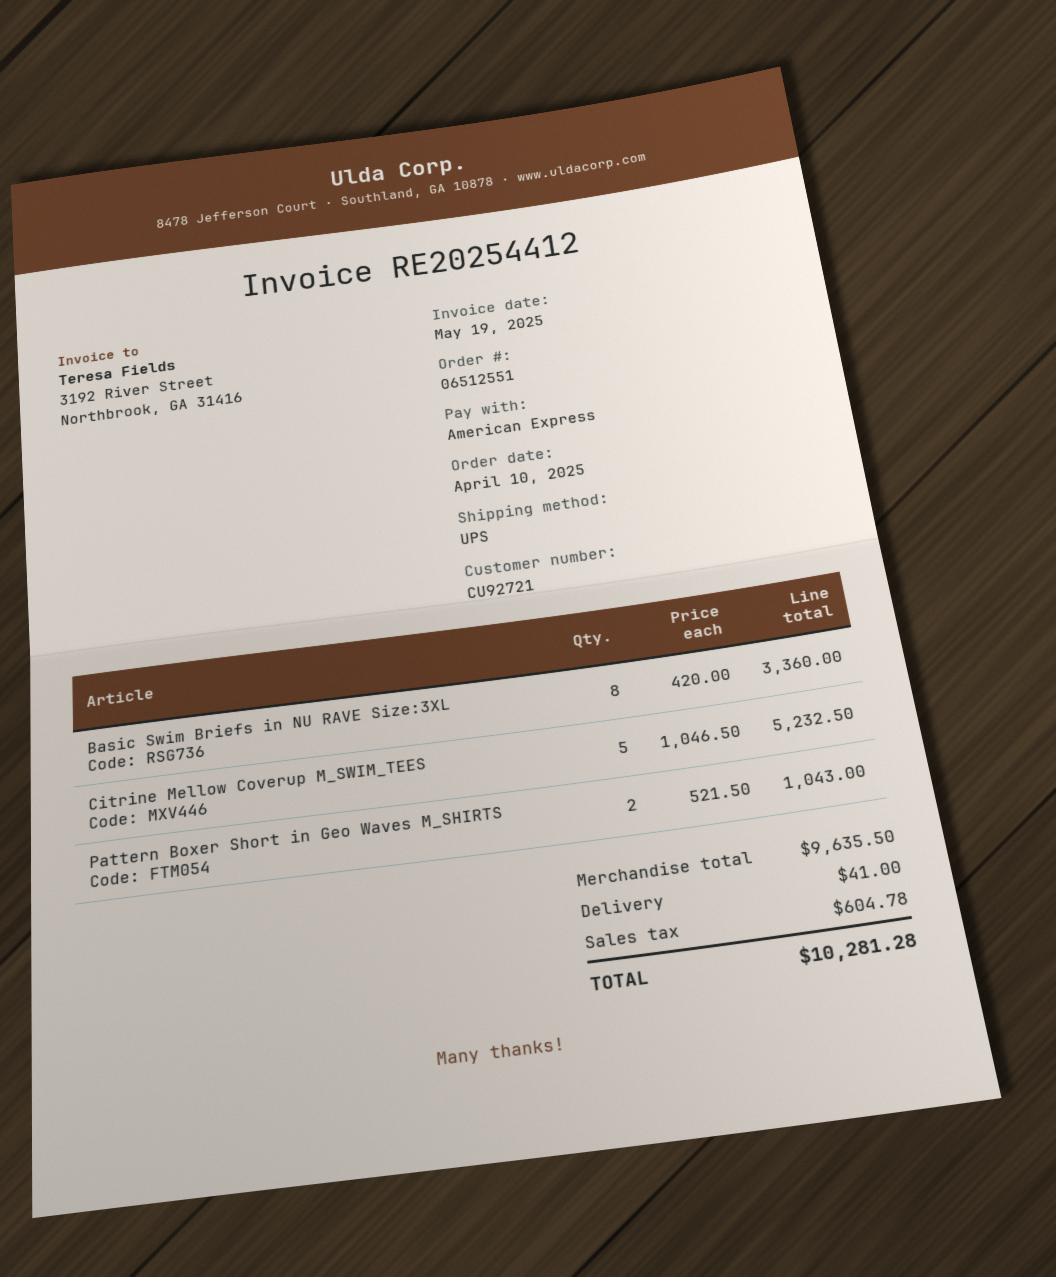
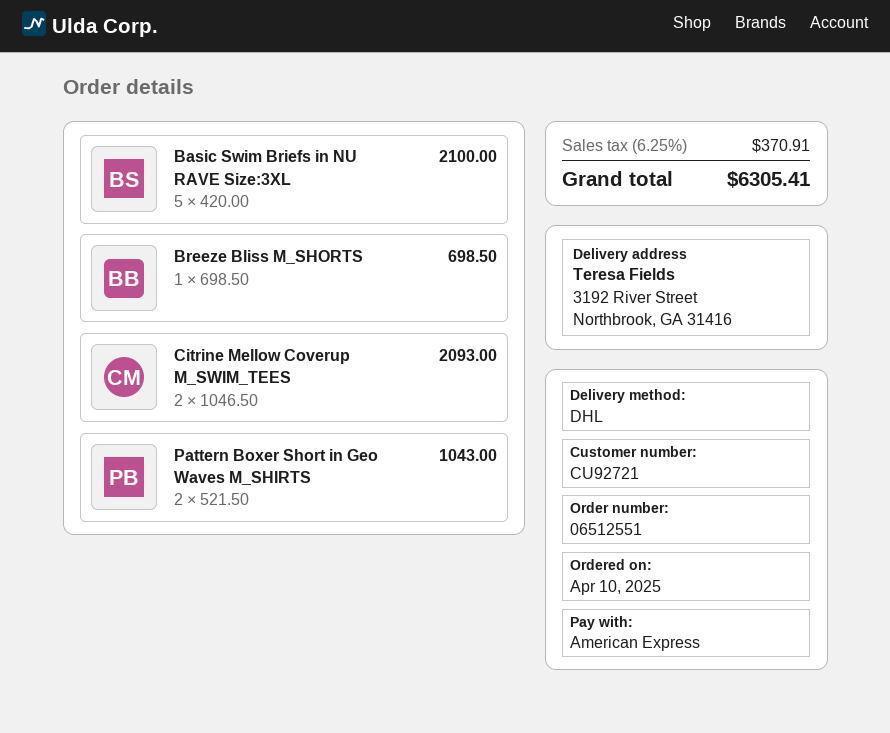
shipping method: UPS -> DHL
Basic Swim Briefs in NU RAVE Size:3XL: 8 x 420.00 = 3360.00 -> 5 x 420.00 = 2100.00
Citrine Mellow Coverup M_SWIM_TEES: 5 x 1046.50 = 5232.50 -> 2 x 1046.50 = 2093.00
Breeze Bliss M_SHORTS: none -> 1 x 698.50 = 698.50
shipping: 41.00 -> none
tax: 604.78 -> 370.91
total: 10281.28 -> 6305.41

